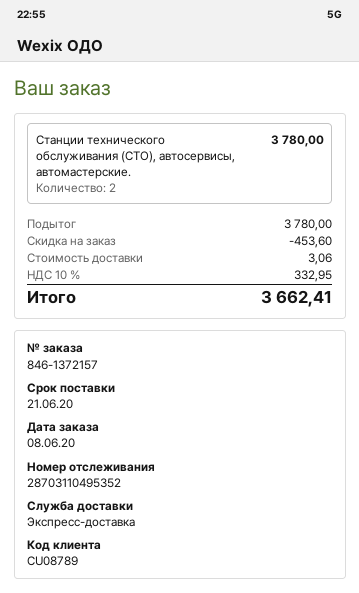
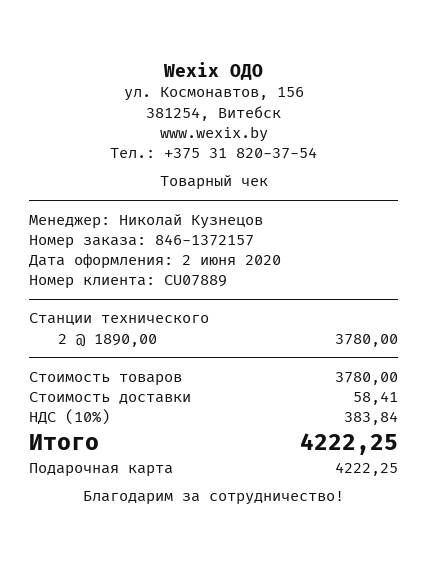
order date: 2020-06-08 -> 2020-06-02
customer number: CU08789 -> CU07889
discount: 453.60 -> none
shipping: 3.06 -> 58.41
tax: 10% = 332.95 -> 10% = 383.84
total: 3662.41 -> 4222.25

